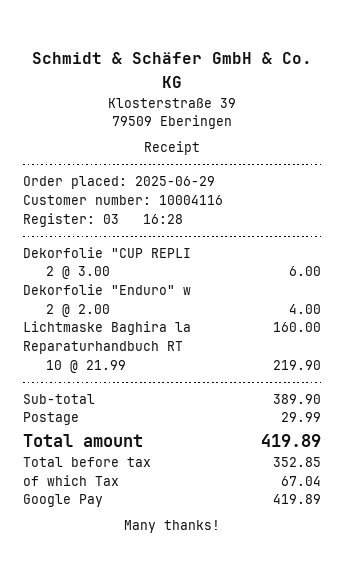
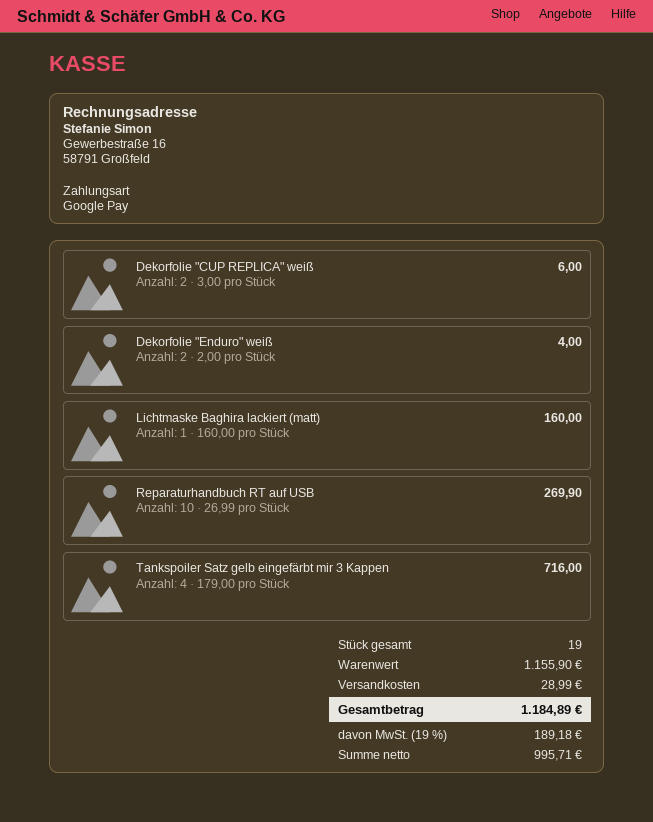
Reparaturhandbuch RT: 10 x 21.99 = 219.90 -> 10 x 26.99 = 269.90
Tankspoiler Satz gelb eingefärbt mir 3 Kappen: none -> 4 x 179.00 = 716.00
subtotal: 389.90 -> 1155.90
shipping: 29.99 -> 28.99
net: 352.85 -> 995.71
tax: 67.04 -> 189.18
total: 419.89 -> 1184.89

